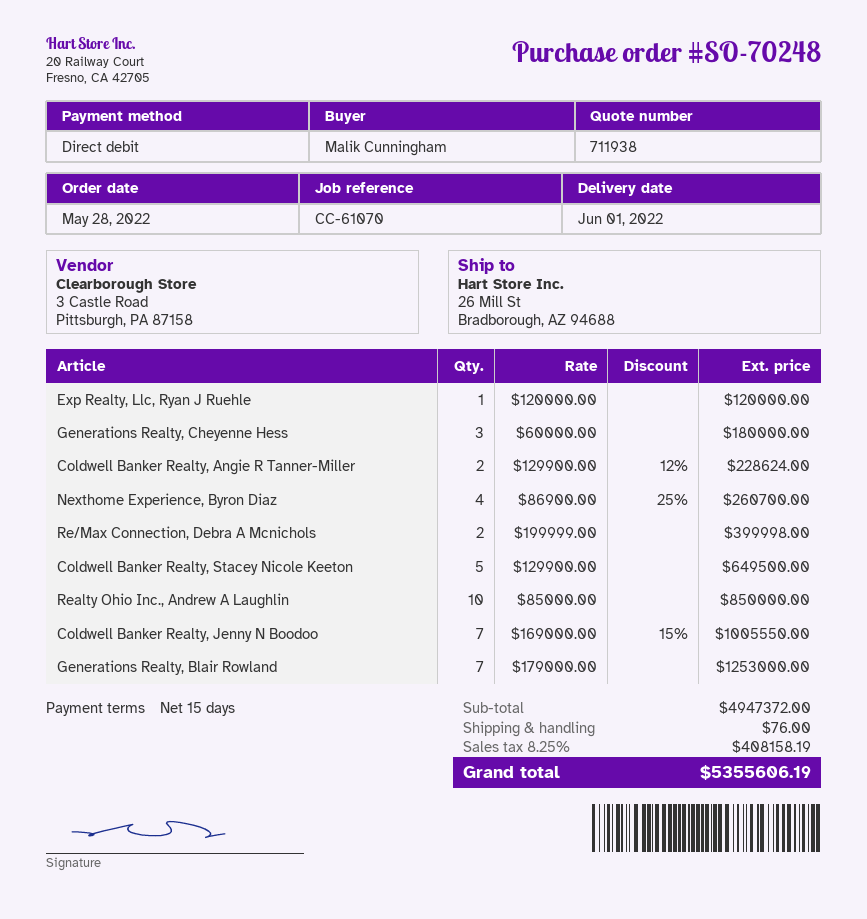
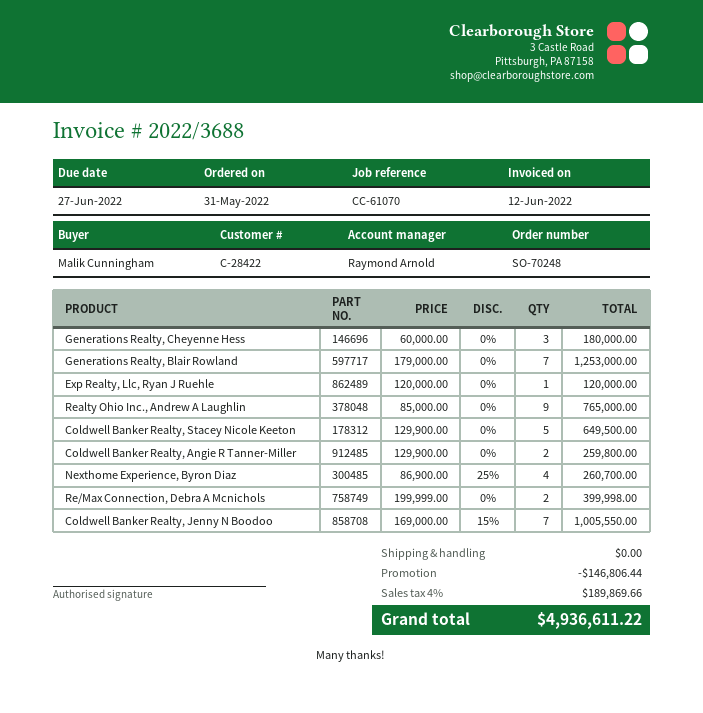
order date: 2022-05-28 -> 2022-05-31
Coldwell Banker Realty, Angie R Tanner-Miller: 2 x 129900.00 - 12% = 228624.00 -> 2 x 129900.00 = 259800.00
Realty Ohio Inc., Andrew A Laughlin: 10 x 85000.00 = 850000.00 -> 9 x 85000.00 = 765000.00
discount: none -> 146806.44
shipping: 76.00 -> 0.00
tax: 8.25% = 408158.19 -> 4% = 189869.66
total: 5355606.19 -> 4936611.22

